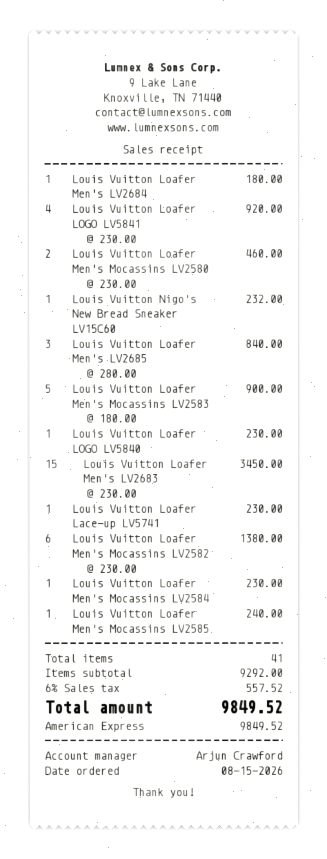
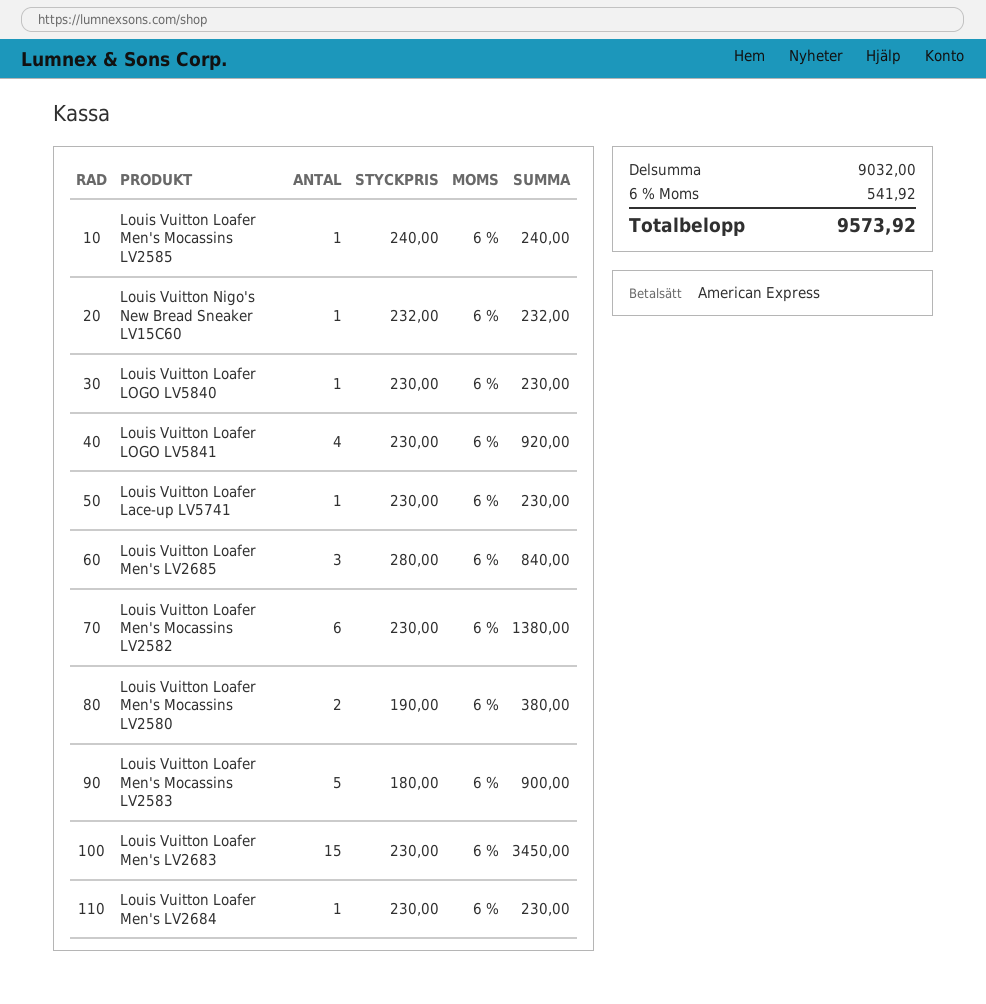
Louis Vuitton Loafer Men's LV2684: 1 x 180.00 = 180.00 -> 1 x 230.00 = 230.00
Louis Vuitton Loafer Men's Mocassins LV2580: 2 x 230.00 = 460.00 -> 2 x 190.00 = 380.00
Louis Vuitton Loafer Men's Mocassins LV2584: 1 x 230.00 = 230.00 -> none
subtotal: 9292.00 -> 9032.00
tax: 6% = 557.52 -> 6% = 541.92
total: 9849.52 -> 9573.92

